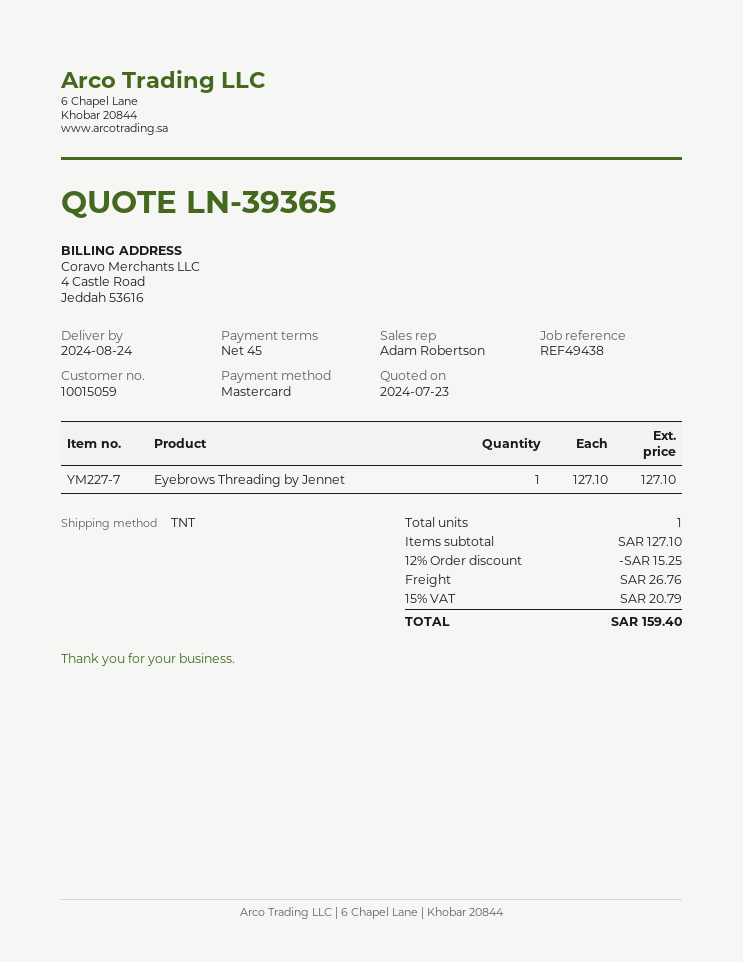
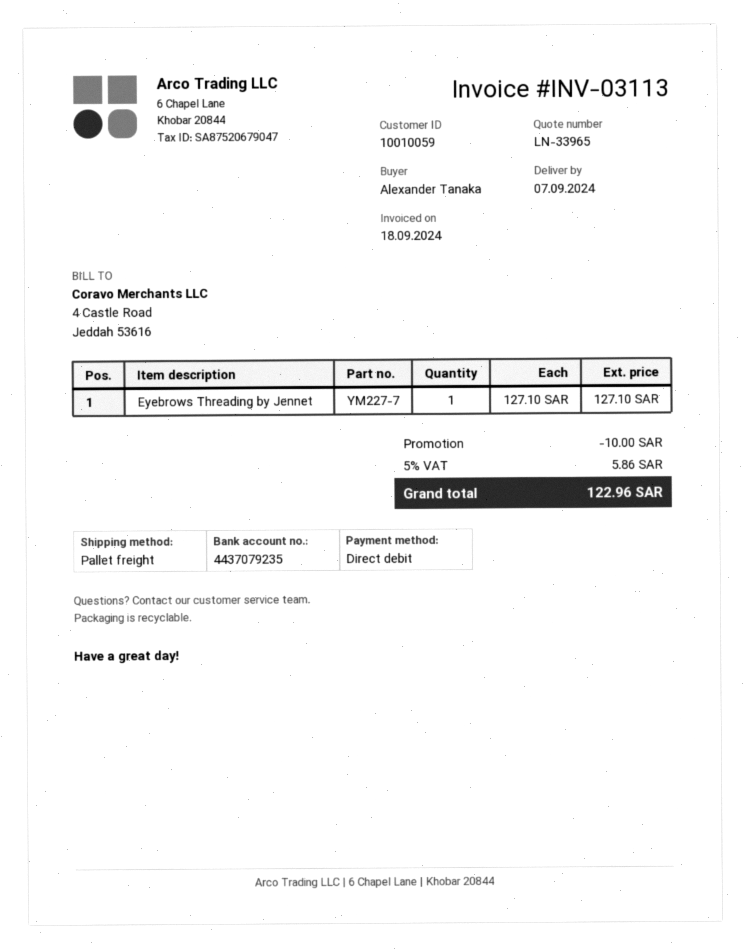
quote number: LN-39365 -> LN-33965
delivery date: 2024-08-24 -> 2024-09-07
customer number: 10015059 -> 10010059
payment method: Mastercard -> direct debit
shipping method: TNT -> pallet freight
discount: 15.25 -> 10.00
shipping: 26.76 -> none
tax: 15% = 20.79 -> 5% = 5.86
total: 159.40 -> 122.96

